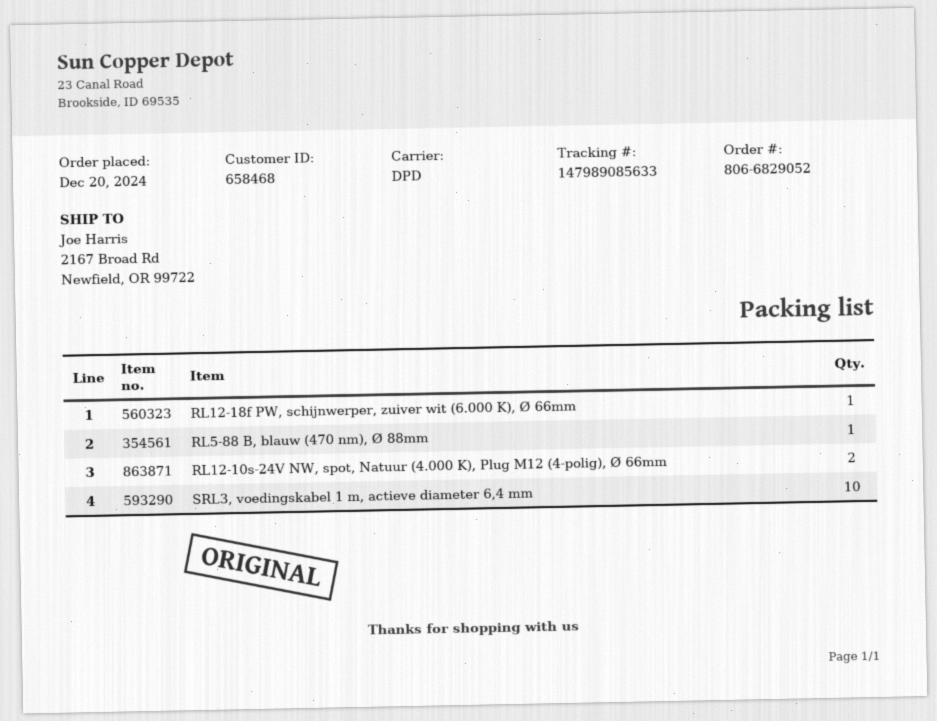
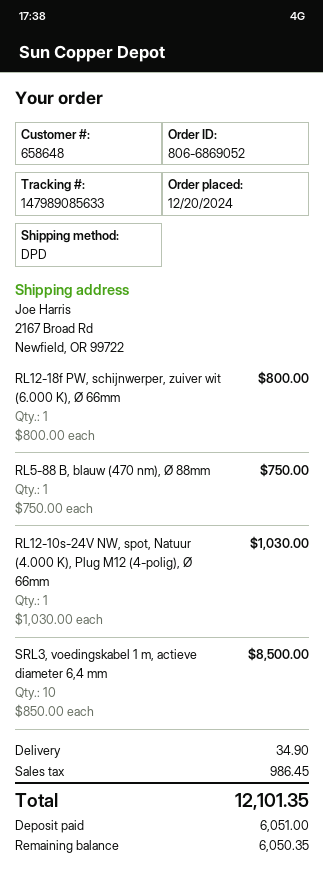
order number: 806-6829052 -> 806-6869052
customer number: 658468 -> 658648
RL12-10s-24V NW, spot, Natuur (4.000 K), Plug M12 (4-polig), Ø 66mm: 2 -> 1

